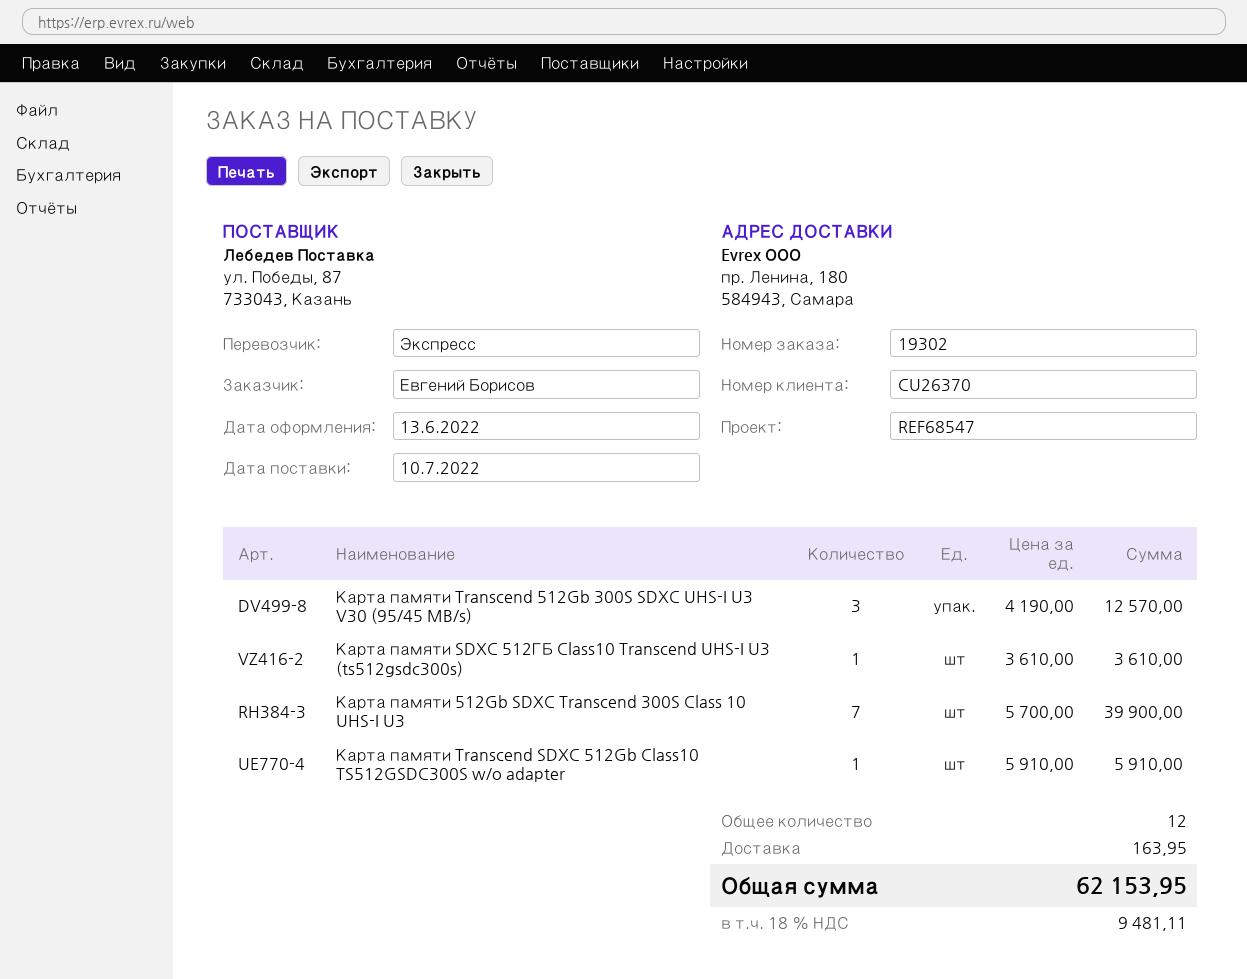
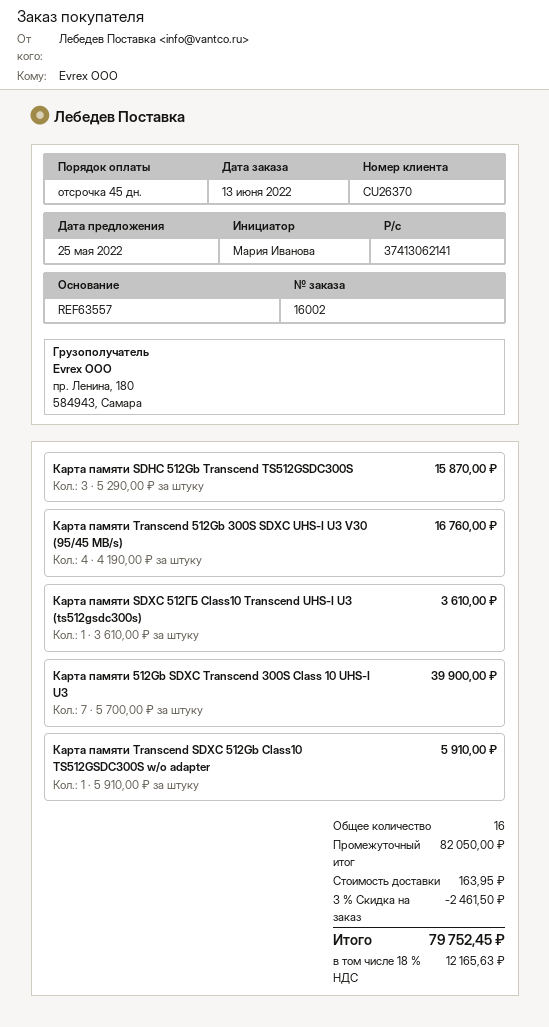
order number: 19302 -> 16002
reference: REF68547 -> REF63557
ordered by: Евгений Борисов -> Мария Иванова
Карта памяти Transcend 512Gb 300S SDXC UHS-I U3 V30 (95/45 MB/s): 3 x 4190.00 = 12570.00 -> 4 x 4190.00 = 16760.00
Карта памяти SDHC 512Gb Transcend TS512GSDC300S: none -> 3 x 5290.00 = 15870.00
total quantity: 12 -> 16
discount: none -> 3% = 2461.50
tax: 18% = 9481.11 -> 18% = 12165.63
total: 62153.95 -> 79752.45

